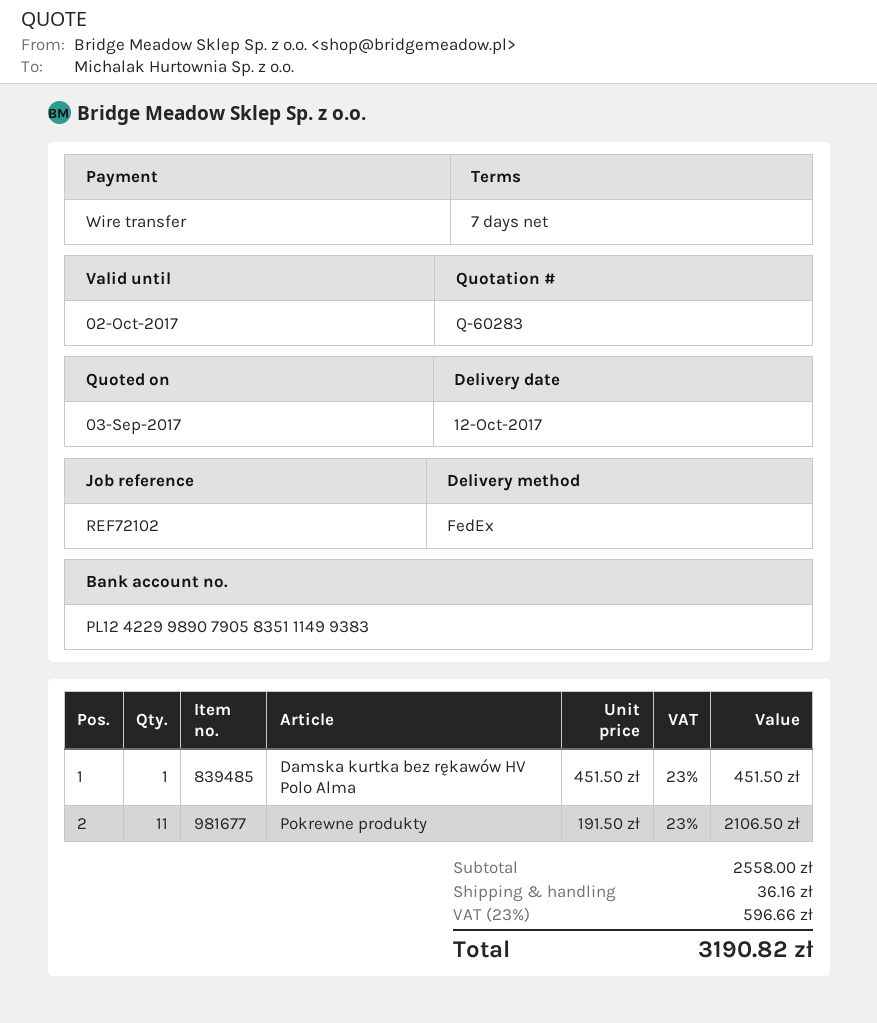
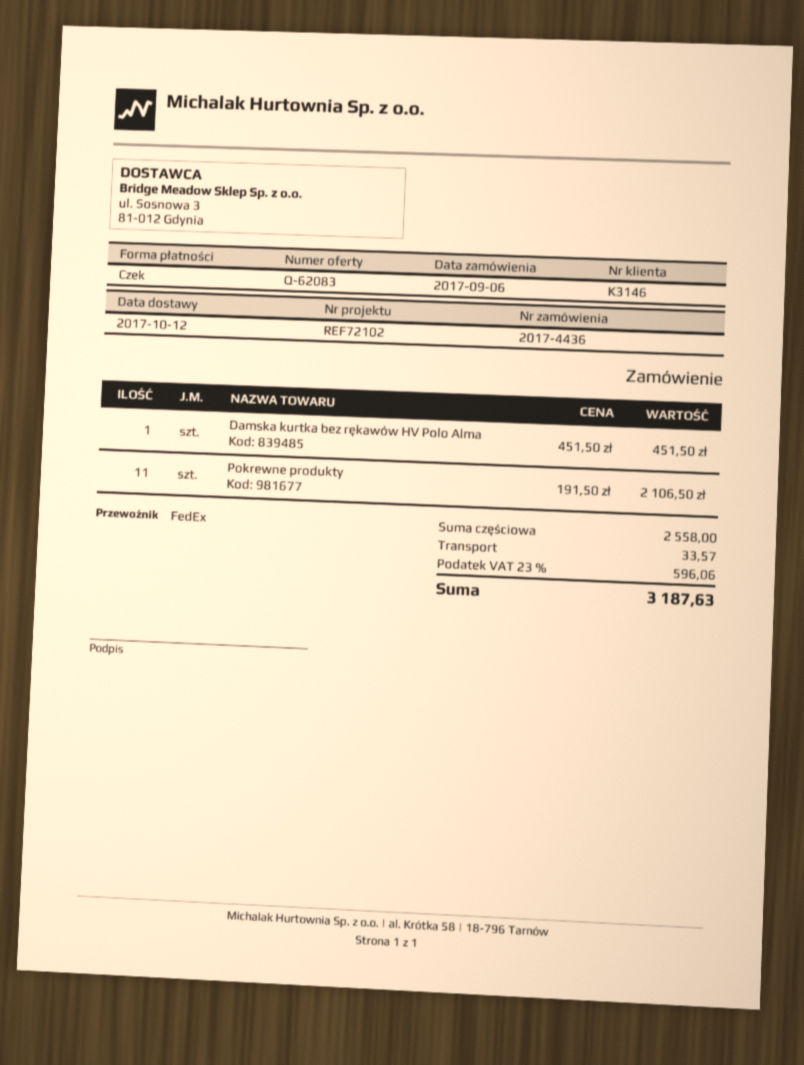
quote number: Q-60283 -> Q-62083
payment method: bank transfer -> cheque
shipping: 36.16 -> 33.57
tax: 23% = 596.66 -> 23% = 596.06
total: 3190.82 -> 3187.63

